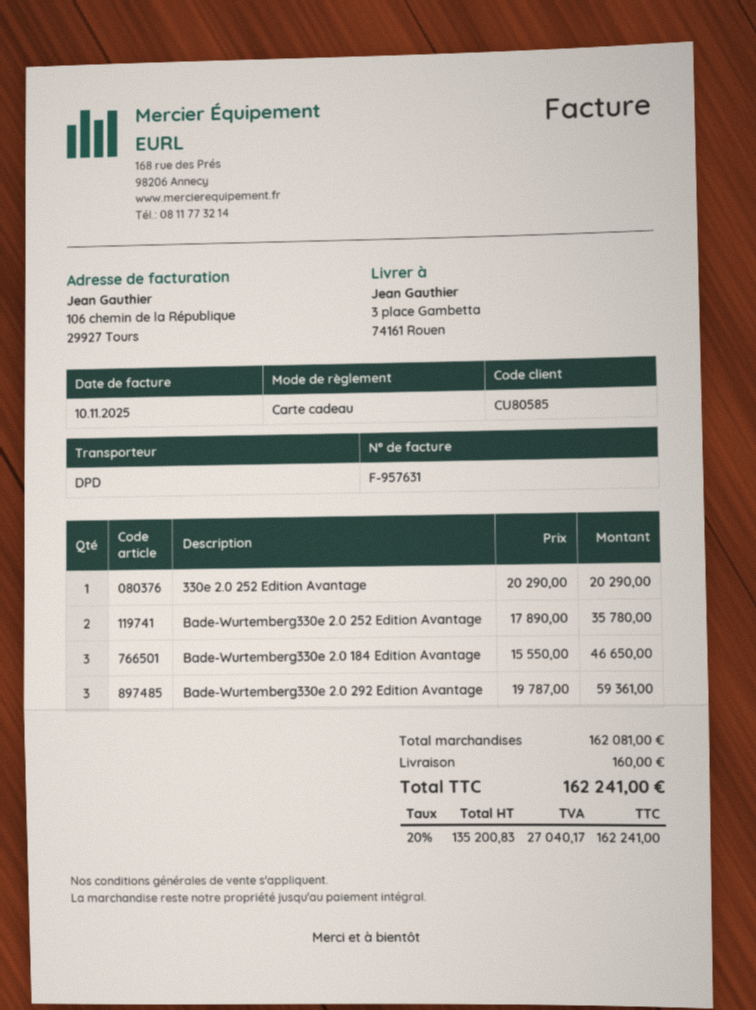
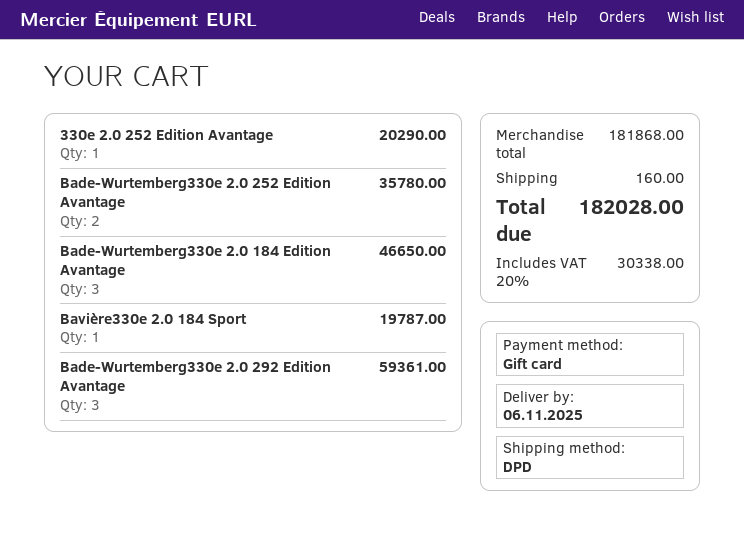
Bavière330e 2.0 184 Sport: none -> 1 for 19787.00
subtotal: 162081.00 -> 181868.00
tax: 20% = 27040.17 -> 20% = 30338.00
total: 162241.00 -> 182028.00

